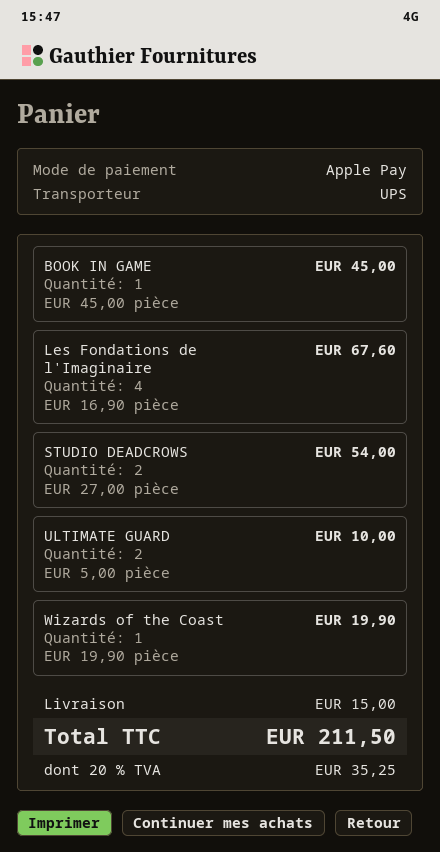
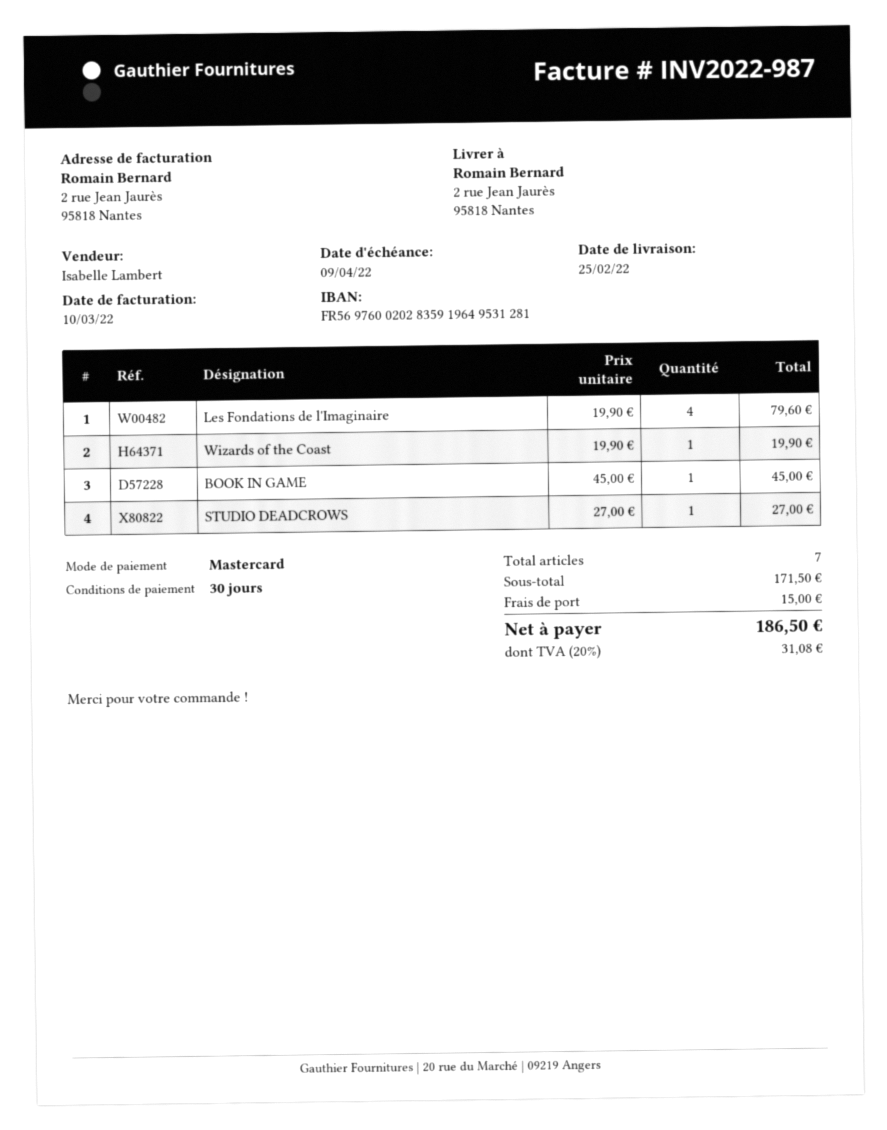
payment method: Apple Pay -> Mastercard
Les Fondations de l'Imaginaire: 4 x 16.90 = 67.60 -> 4 x 19.90 = 79.60
STUDIO DEADCROWS: 2 x 27.00 = 54.00 -> 1 x 27.00 = 27.00
ULTIMATE GUARD: 2 x 5.00 = 10.00 -> none
tax: 20% = 35.25 -> 20% = 31.08
total: 211.50 -> 186.50

